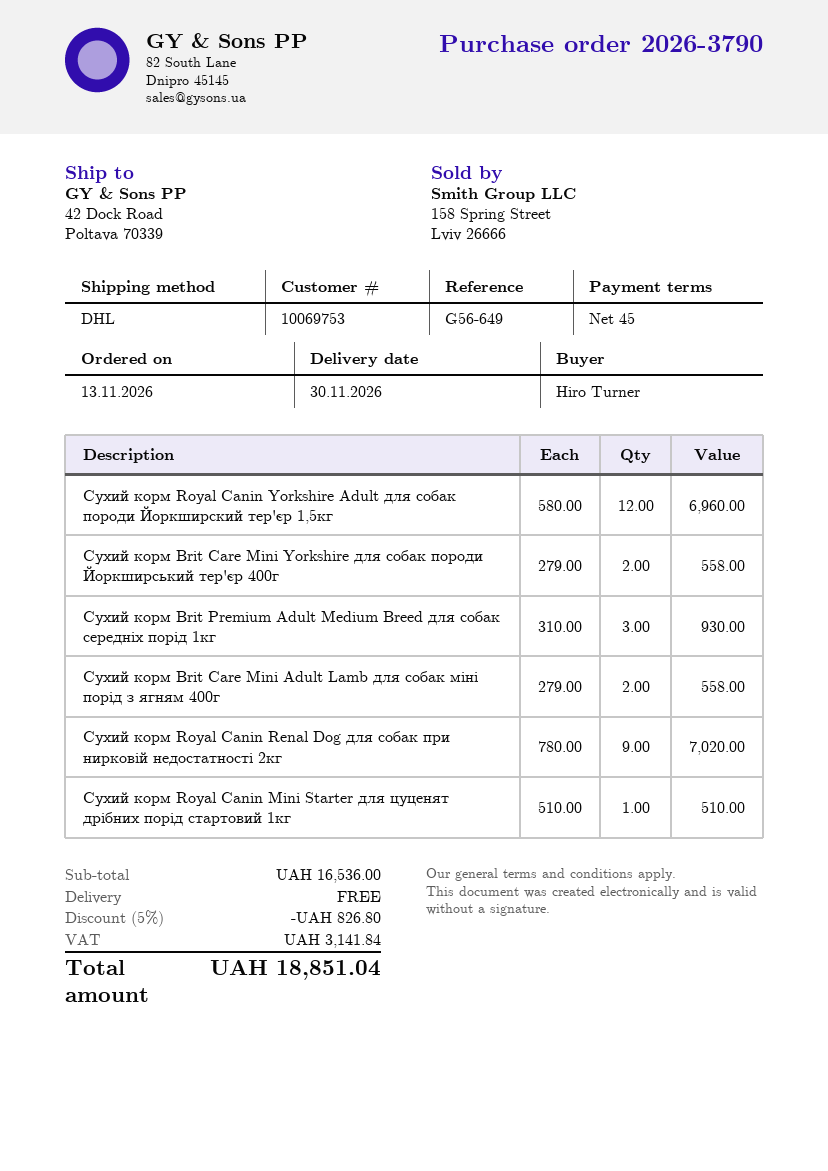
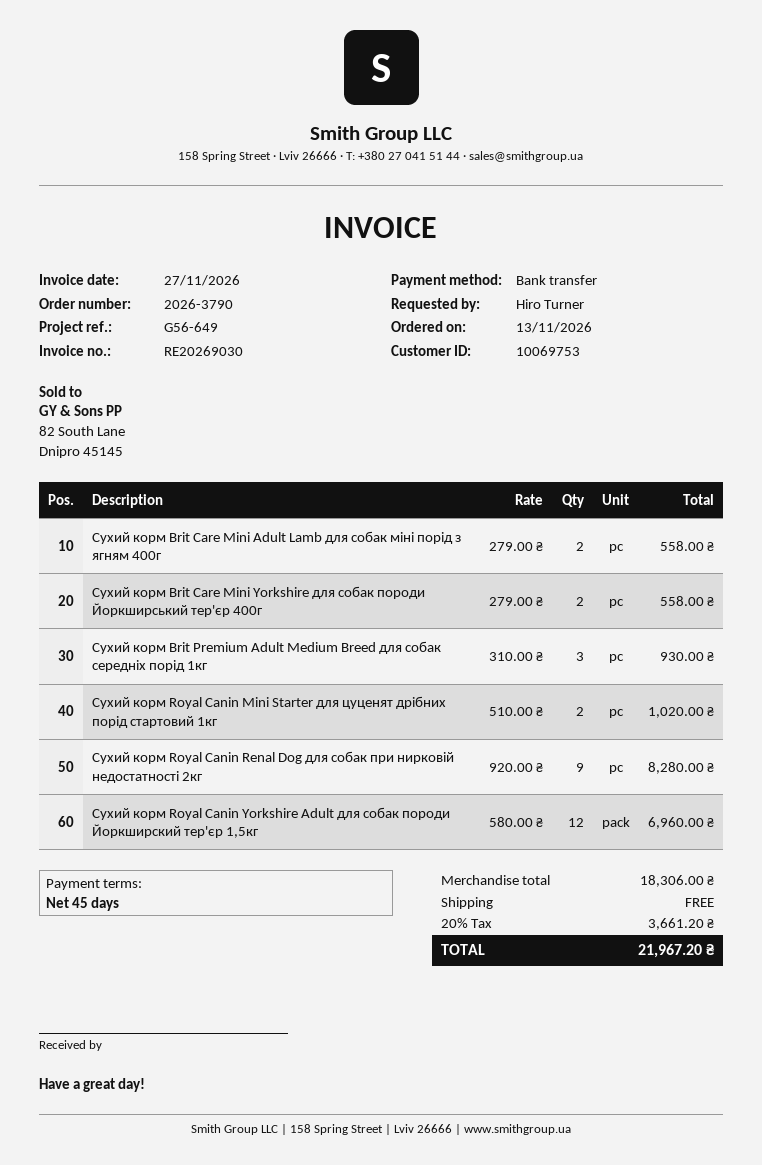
Сухий корм Royal Canin Renal Dog для собак при нирковій недостатності 2кг: 9 x 780.00 = 7020.00 -> 9 x 920.00 = 8280.00
Сухий корм Royal Canin Mini Starter для цуценят дрібних порід стартовий 1кг: 1 x 510.00 = 510.00 -> 2 x 510.00 = 1020.00
subtotal: 16536.00 -> 18306.00
discount: 5% = 826.80 -> none
tax: 3141.84 -> 3661.20
total: 18851.04 -> 21967.20

